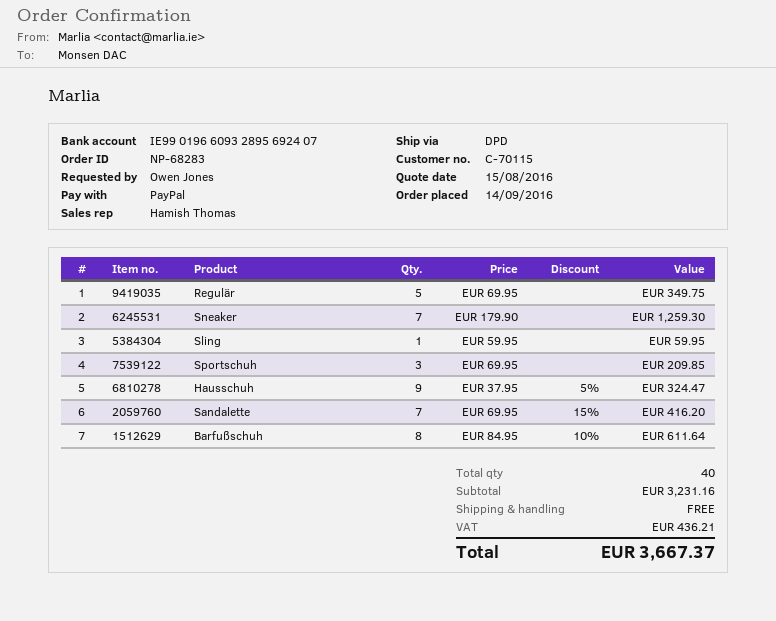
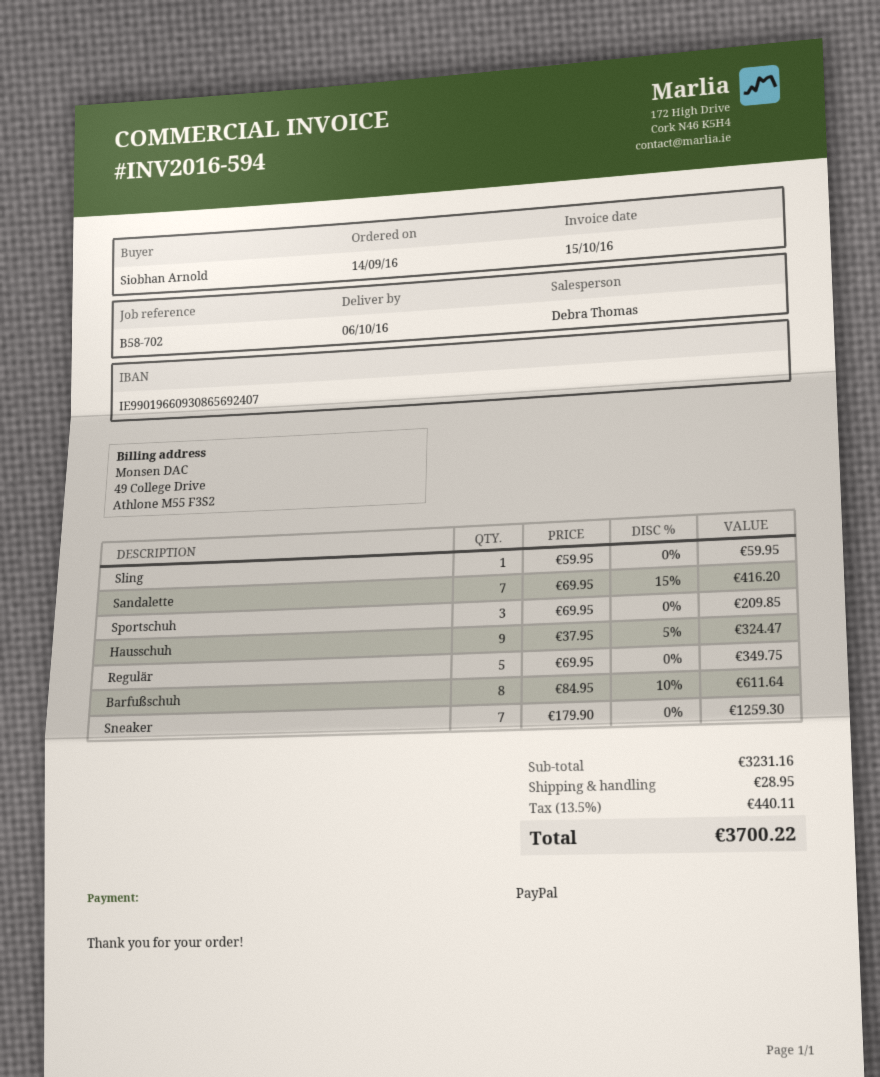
ordered by: Owen Jones -> Siobhan Arnold
sales rep: Hamish Thomas -> Debra Thomas
bank account: IE99019660932895692407 -> IE99019660930865692407
shipping: 0.00 -> 28.95
tax: 436.21 -> 440.11
total: 3667.37 -> 3700.22

